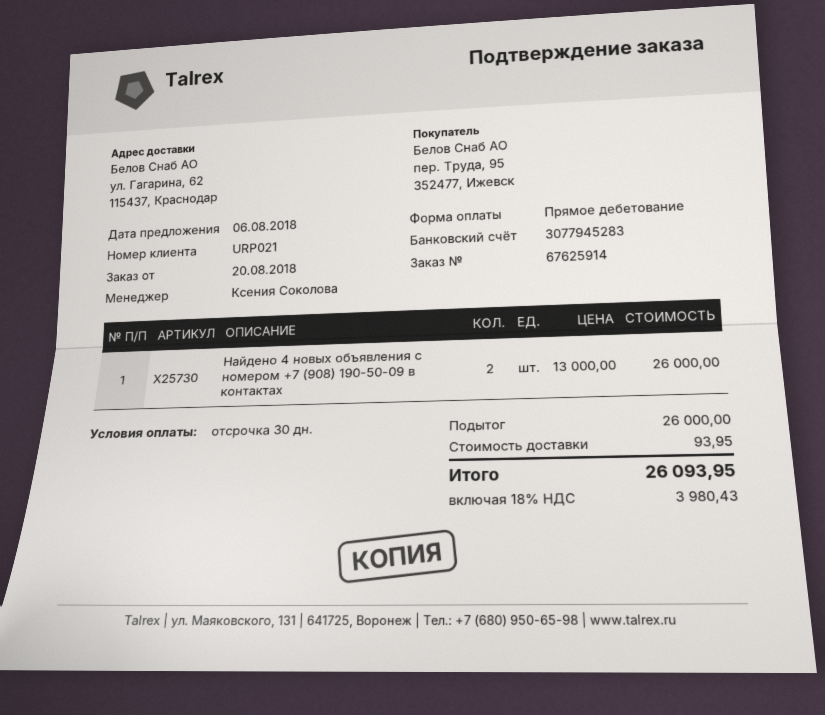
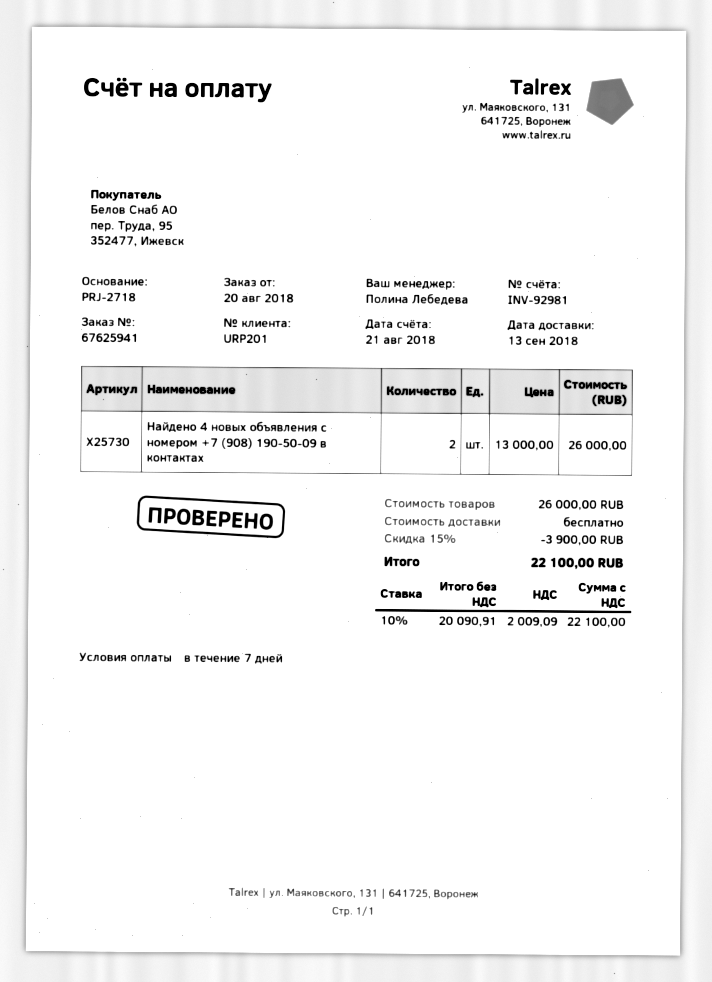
order number: 67625914 -> 67625941
payment terms: 30 days -> 7 days
customer number: URP021 -> URP201
sales rep: Ксения Соколова -> Полина Лебедева
discount: none -> 15% = 3900.00
shipping: 93.95 -> 0.00
tax: 18% = 3980.43 -> 10% = 2009.09
total: 26093.95 -> 22100.00

